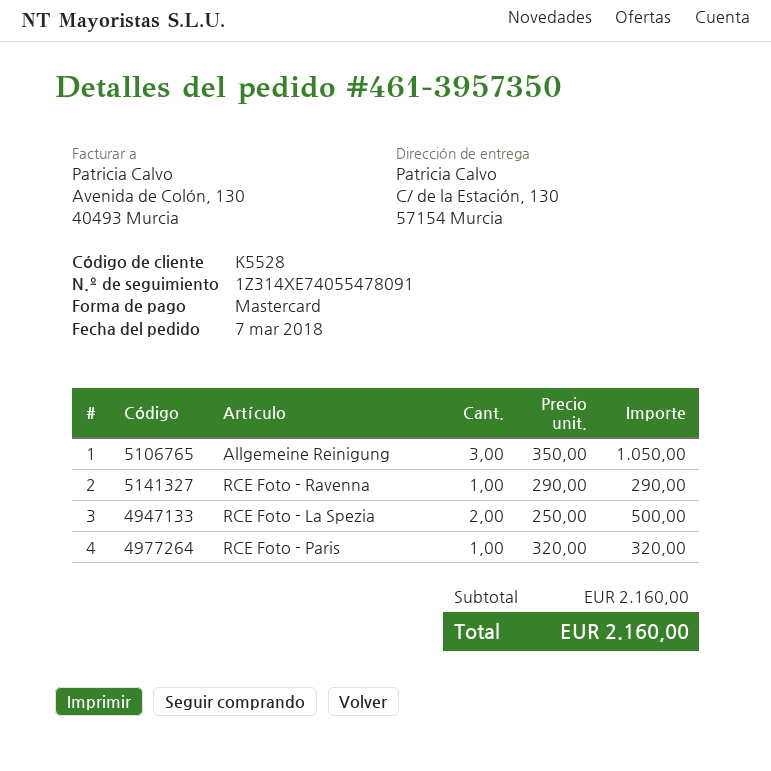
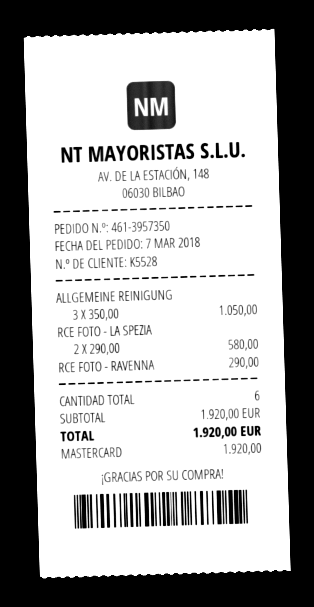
RCE Foto - La Spezia: 2 x 250.00 = 500.00 -> 2 x 290.00 = 580.00
RCE Foto - Paris: 1 x 320.00 = 320.00 -> none
subtotal: 2160.00 -> 1920.00
total: 2160.00 -> 1920.00

